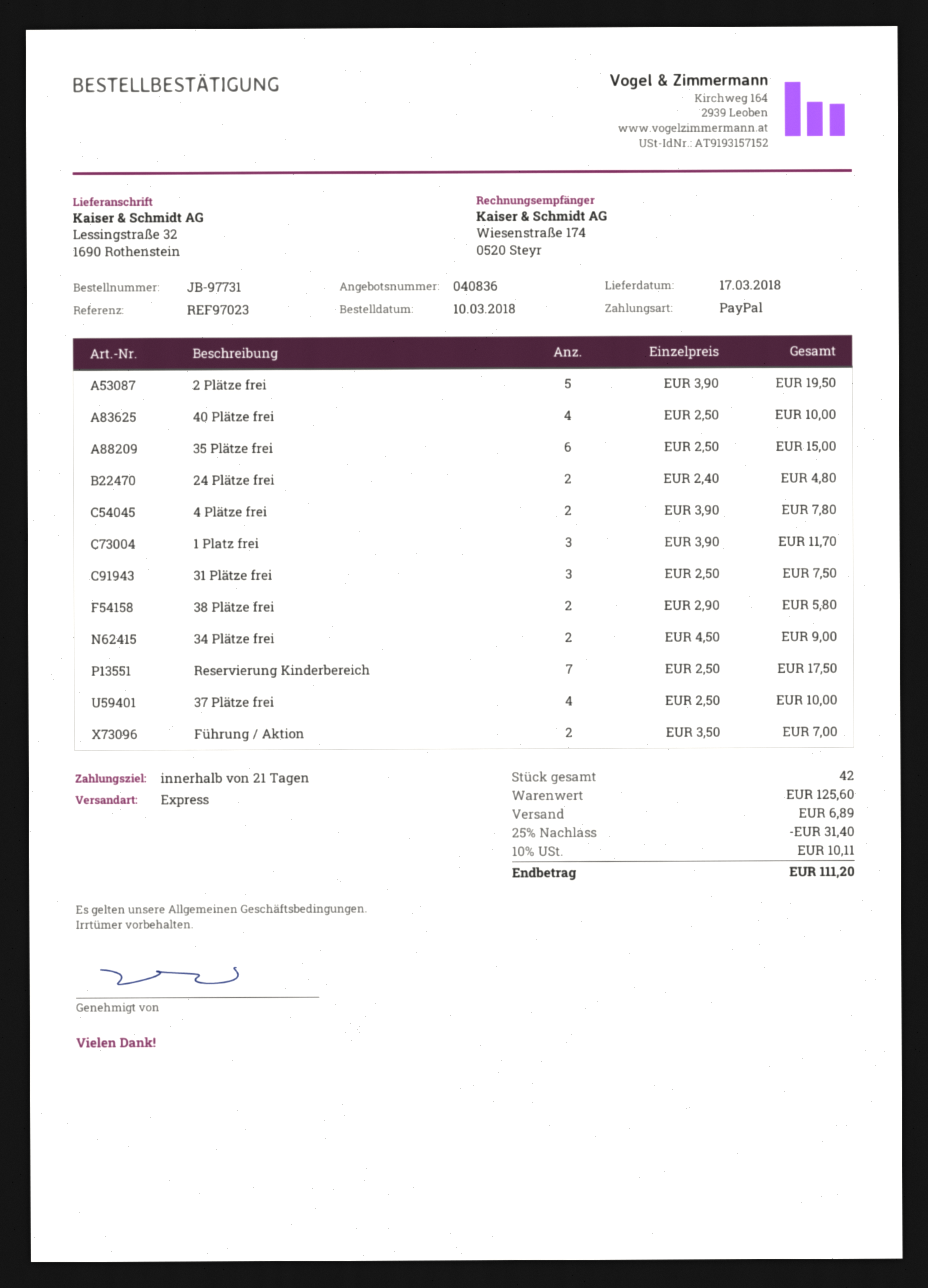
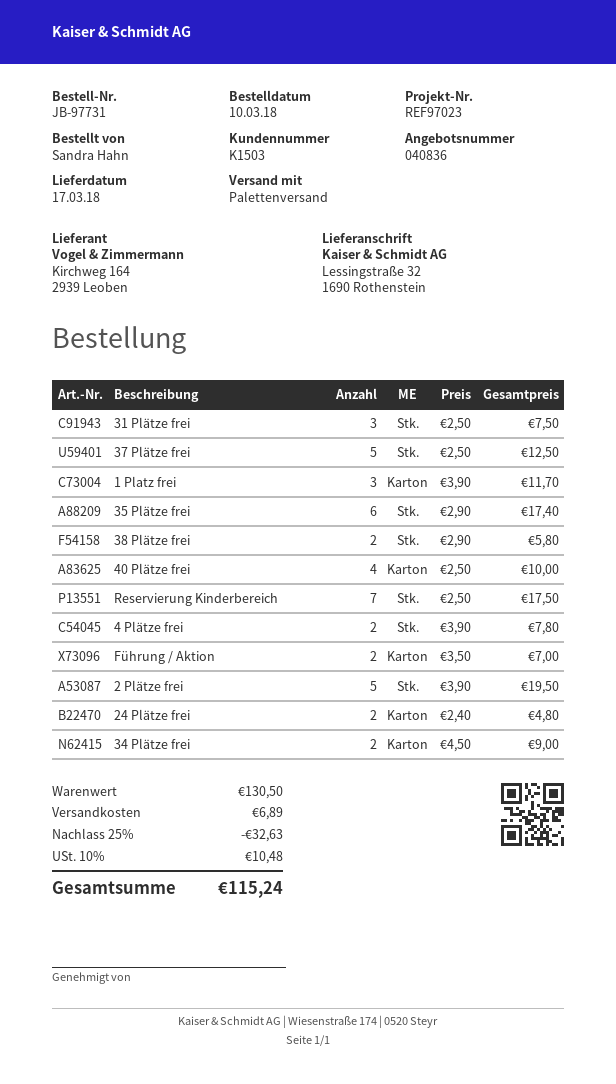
shipping method: express -> pallet freight
35 Plätze frei: 6 x 2.50 = 15.00 -> 6 x 2.90 = 17.40
37 Plätze frei: 4 x 2.50 = 10.00 -> 5 x 2.50 = 12.50
subtotal: 125.60 -> 130.50
discount: 25% = 31.40 -> 25% = 32.63
tax: 10% = 10.11 -> 10% = 10.48
total: 111.20 -> 115.24

